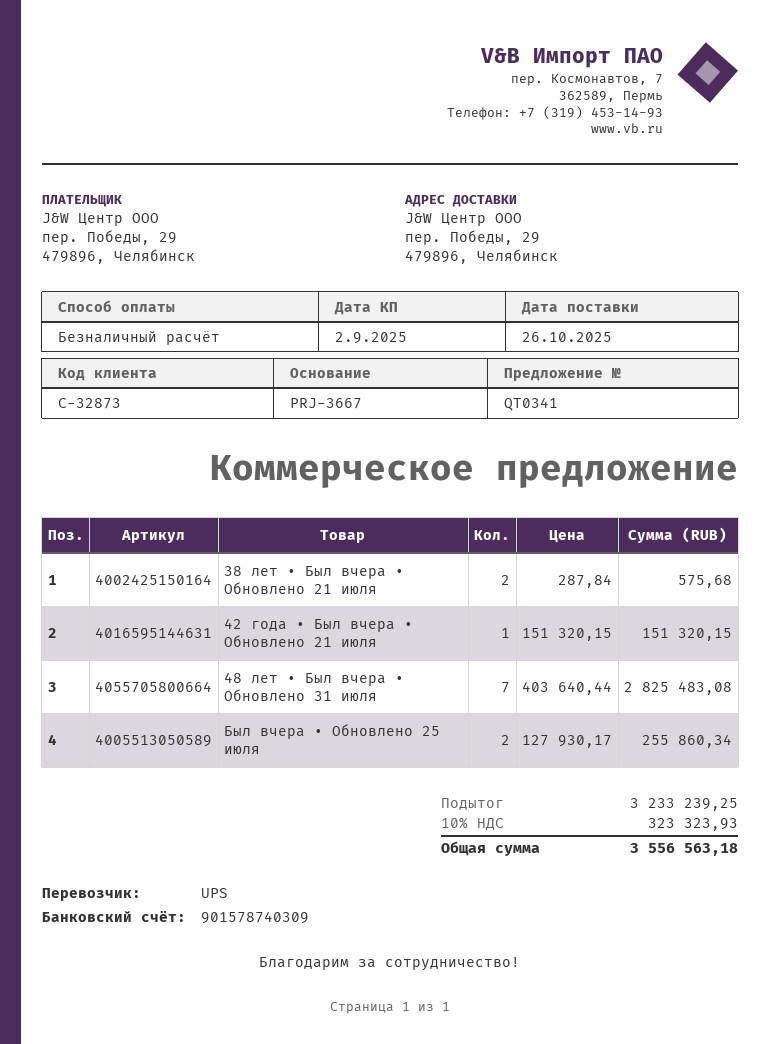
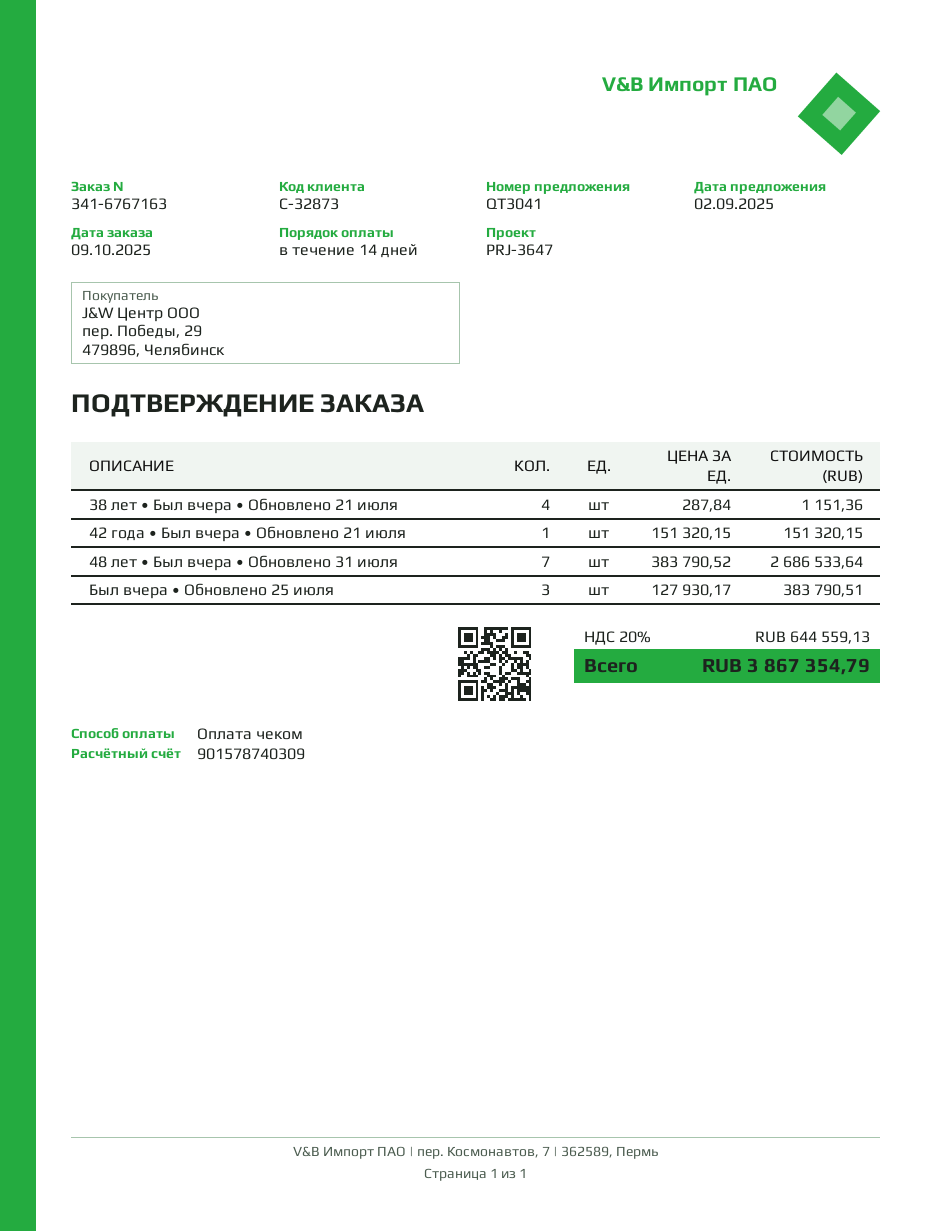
quote number: QT0341 -> QT3041
reference: PRJ-3667 -> PRJ-3647
payment method: bank transfer -> cheque
38 лет • Был вчера • Обновлено 21 июля: 2 x 287.84 = 575.68 -> 4 x 287.84 = 1151.36
48 лет • Был вчера • Обновлено 31 июля: 7 x 403640.44 = 2825483.08 -> 7 x 383790.52 = 2686533.64
Был вчера • Обновлено 25 июля: 2 x 127930.17 = 255860.34 -> 3 x 127930.17 = 383790.51
tax: 10% = 323323.93 -> 20% = 644559.13
total: 3556563.18 -> 3867354.79

